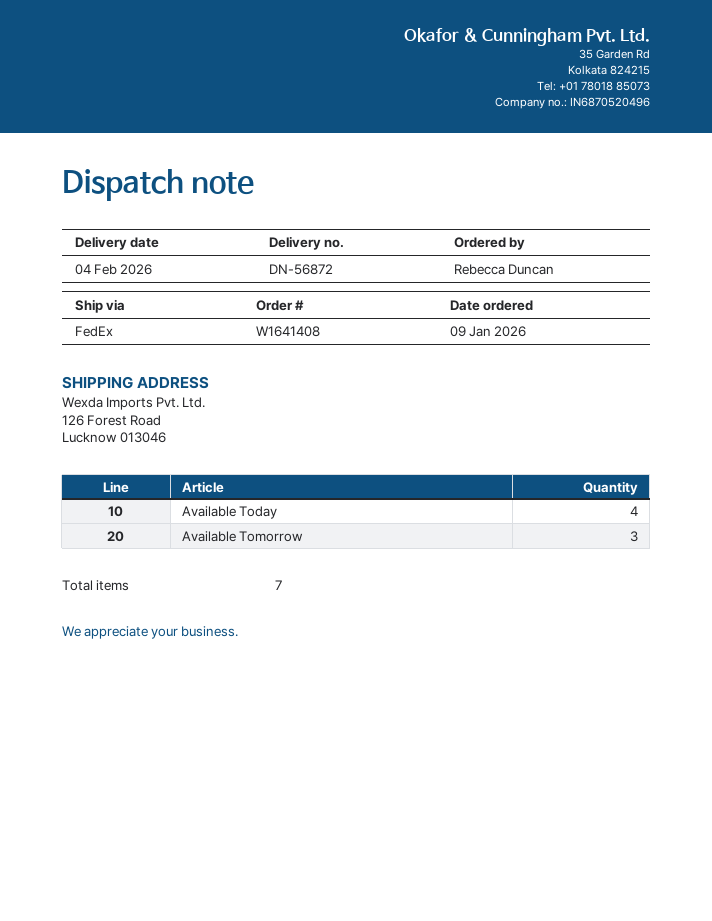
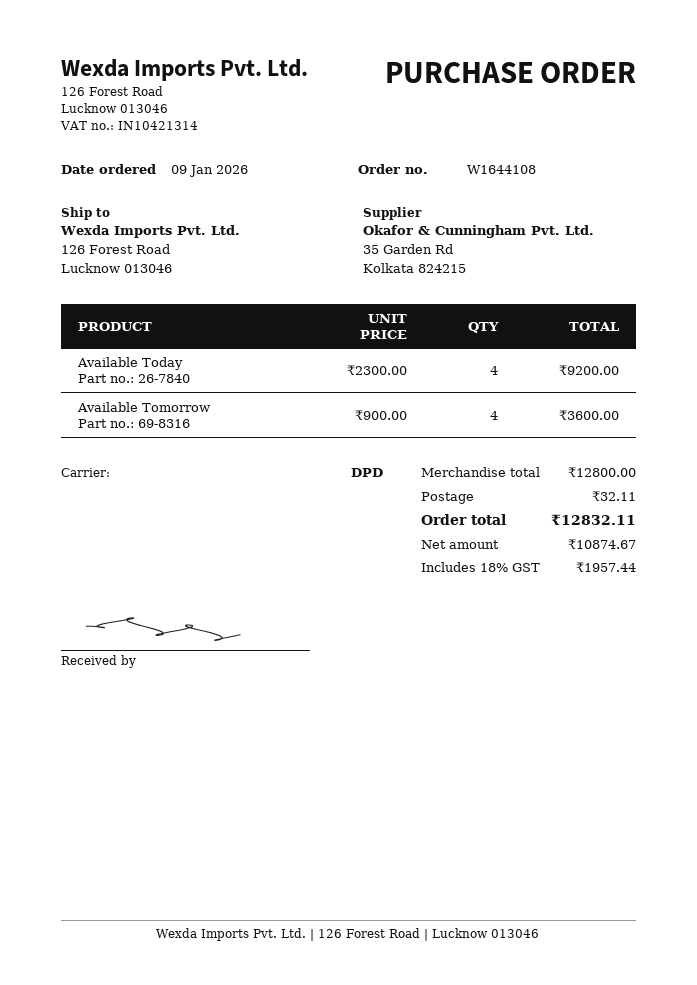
order number: W1641408 -> W1644108
shipping method: FedEx -> DPD
Available Tomorrow: 3 -> 4

